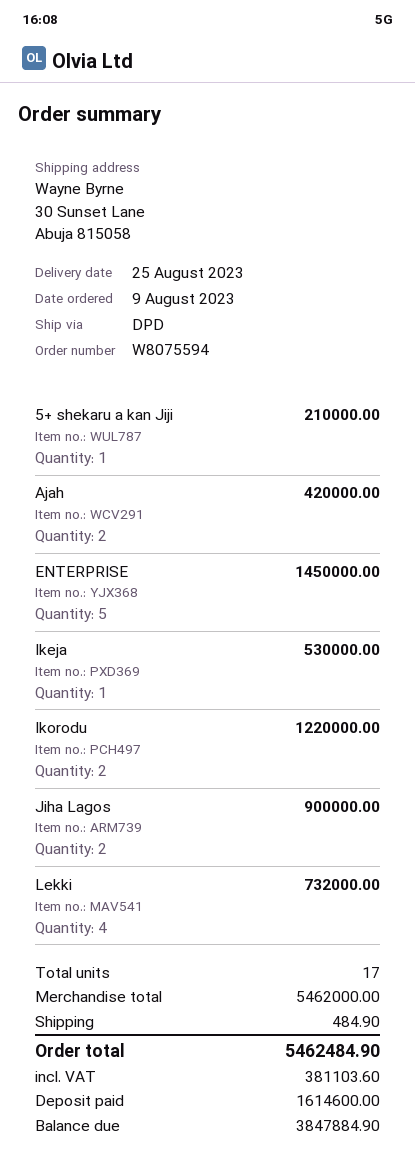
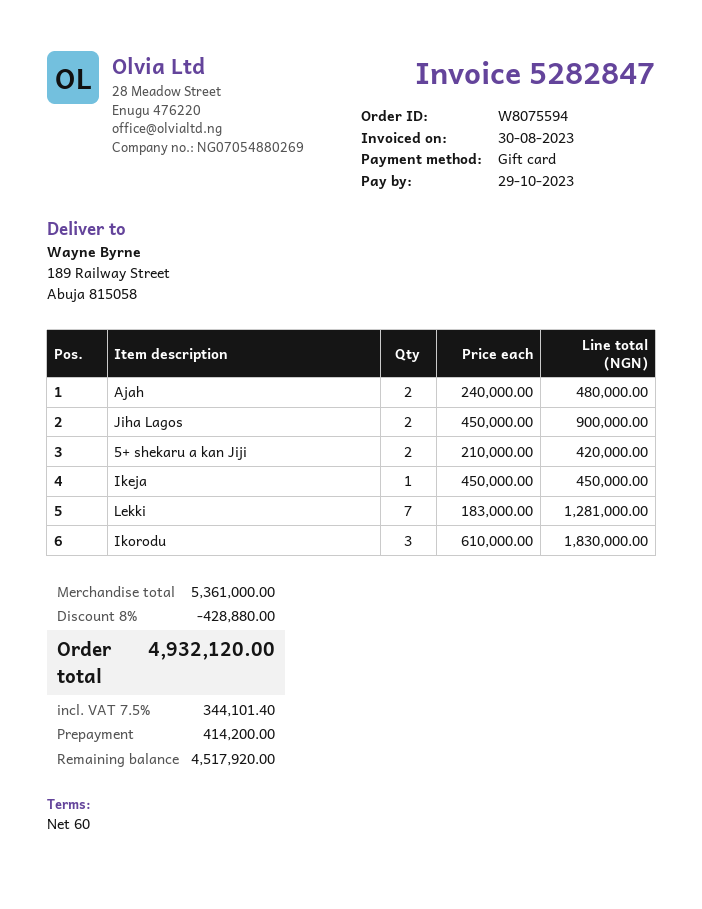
ship to: 30 Sunset Lane, Abuja 815058 -> 189 Railway Street, Abuja 815058
5+ shekaru a kan Jiji: 1 for 210000.00 -> 2 for 420000.00
Ajah: 2 for 420000.00 -> 2 for 480000.00
ENTERPRISE: 5 for 1450000.00 -> none
Ikeja: 1 for 530000.00 -> 1 for 450000.00
Ikorodu: 2 for 1220000.00 -> 3 for 1830000.00
Lekki: 4 for 732000.00 -> 7 for 1281000.00
subtotal: 5462000.00 -> 5361000.00
discount: none -> 8% = 428880.00
shipping: 484.90 -> none
tax: 381103.60 -> 344101.40
total: 5462484.90 -> 4932120.00
deposit: 1614600.00 -> 414200.00
balance: 3847884.90 -> 4517920.00

